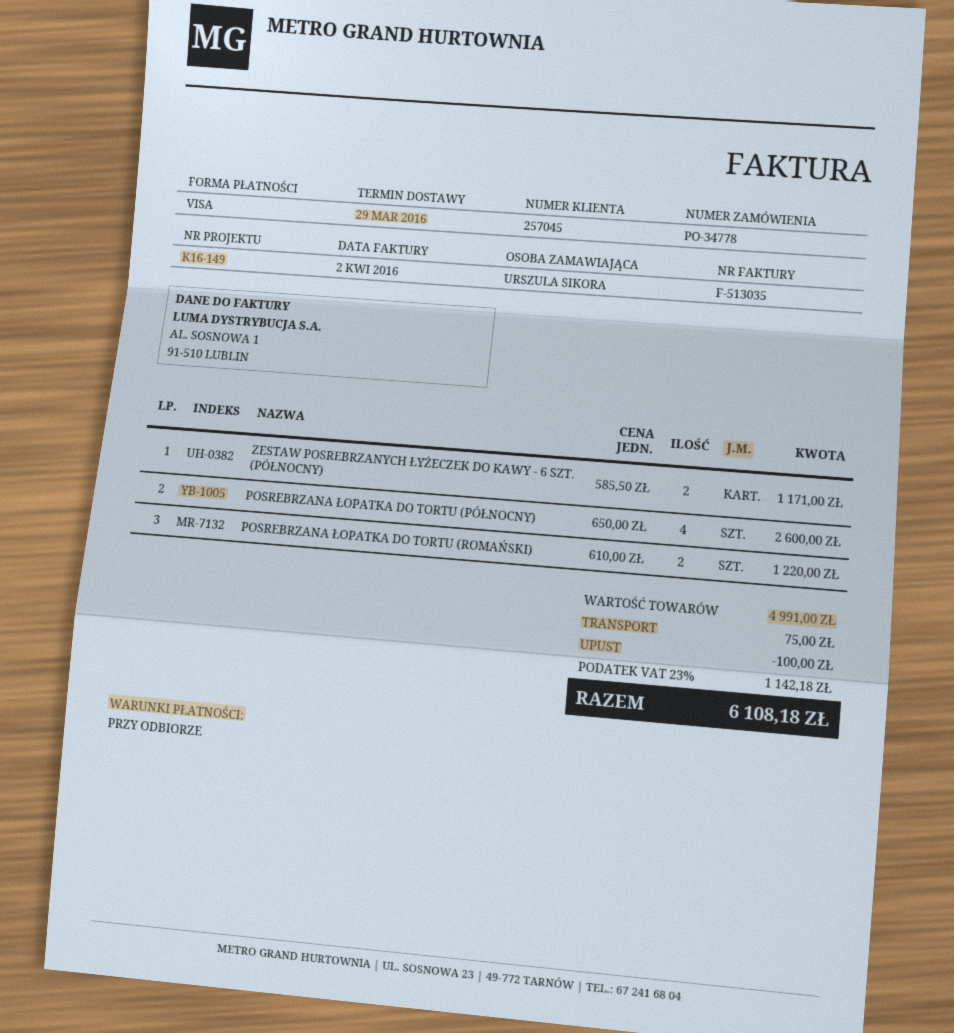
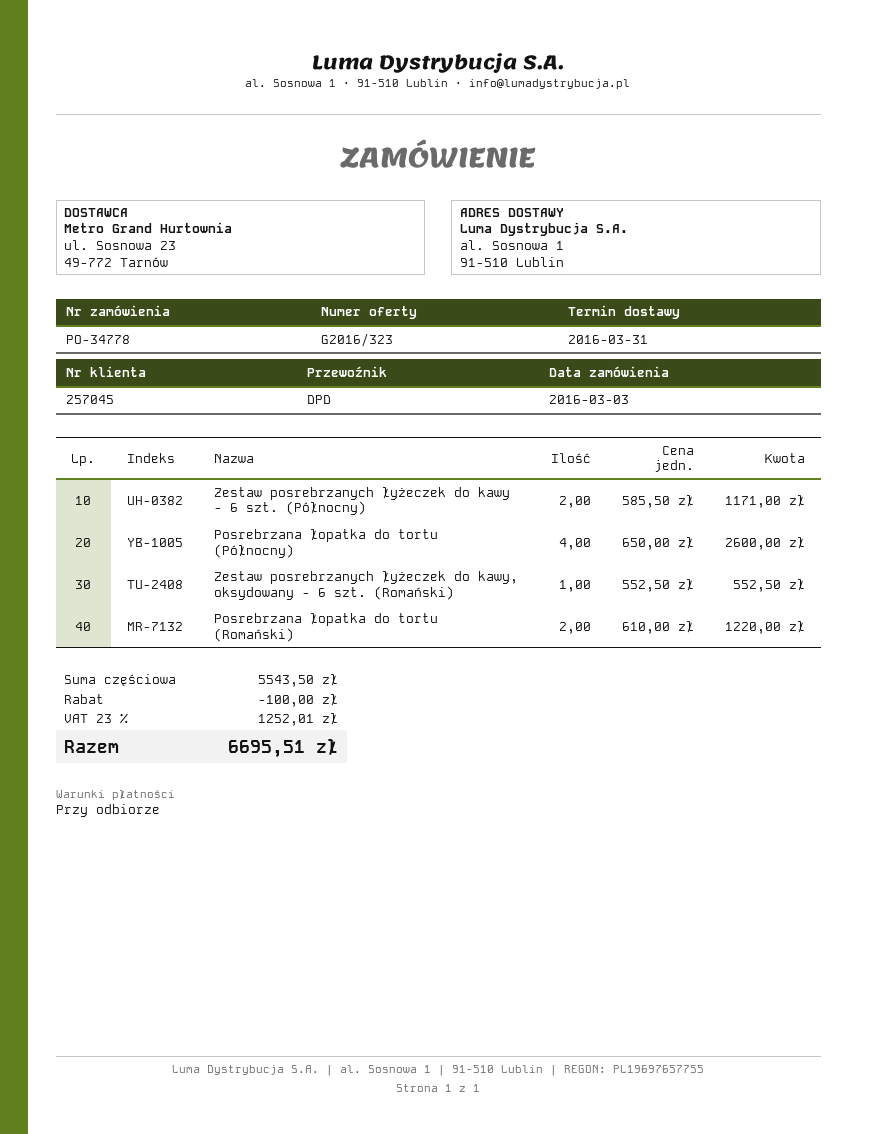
delivery date: 2016-03-29 -> 2016-03-31
Zestaw posrebrzanych łyżeczek do kawy, oksydowany - 6 szt. (Romański): none -> 1 x 552.50 = 552.50
subtotal: 4991.00 -> 5543.50
shipping: 75.00 -> none
tax: 23% = 1142.18 -> 23% = 1252.01
total: 6108.18 -> 6695.51

